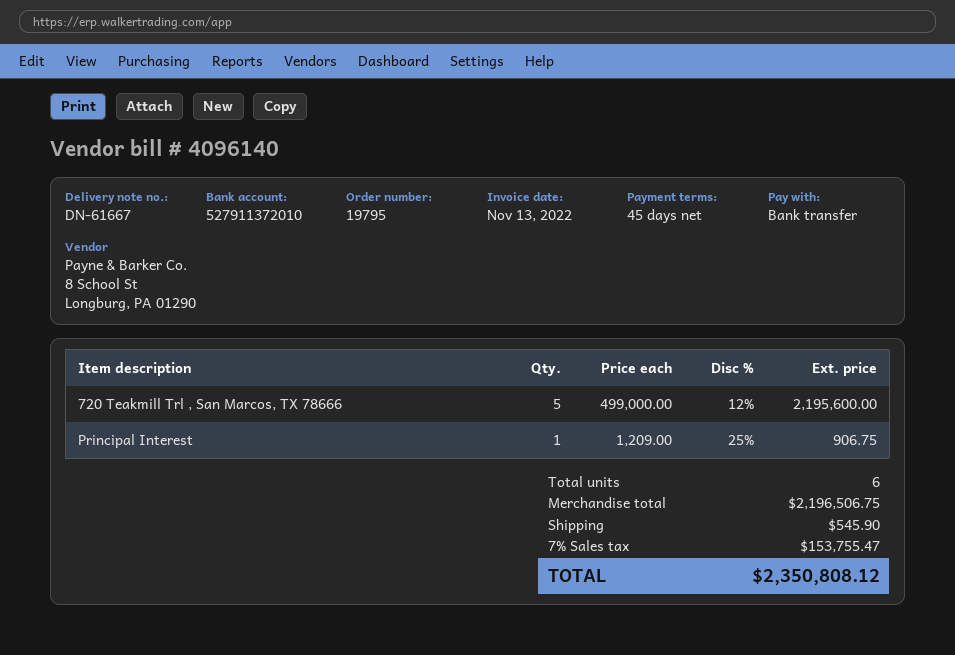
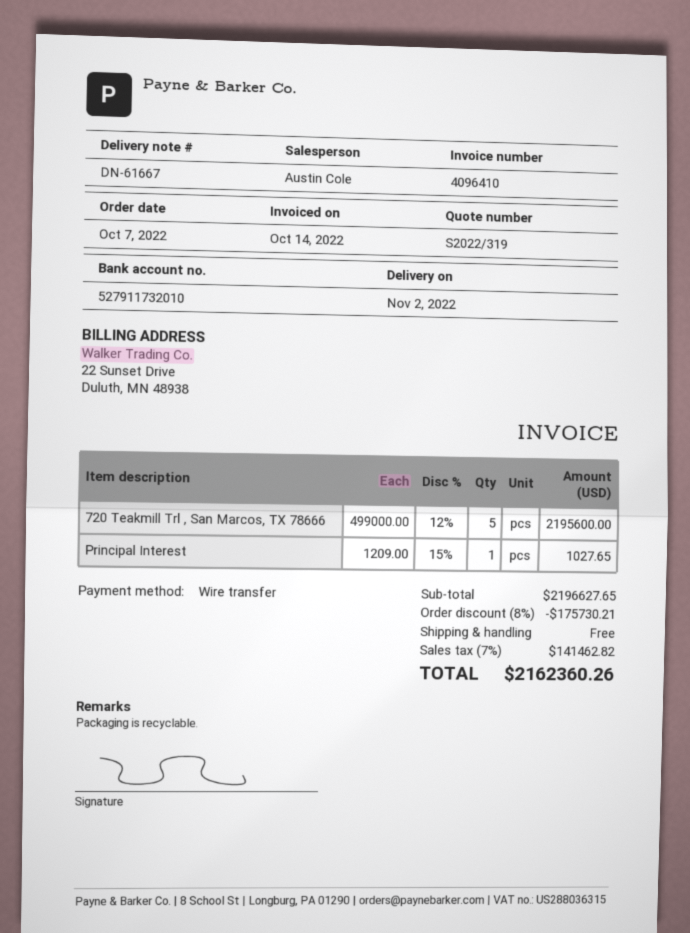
invoice number: 4096140 -> 4096410
invoice date: 2022-11-13 -> 2022-10-14
bank account: 527911372010 -> 527911732010
Principal Interest: 1 x 1209.00 - 25% = 906.75 -> 1 x 1209.00 - 15% = 1027.65
subtotal: 2196506.75 -> 2196627.65
discount: none -> 8% = 175730.21
shipping: 545.90 -> 0.00
tax: 7% = 153755.47 -> 7% = 141462.82
total: 2350808.12 -> 2162360.26

